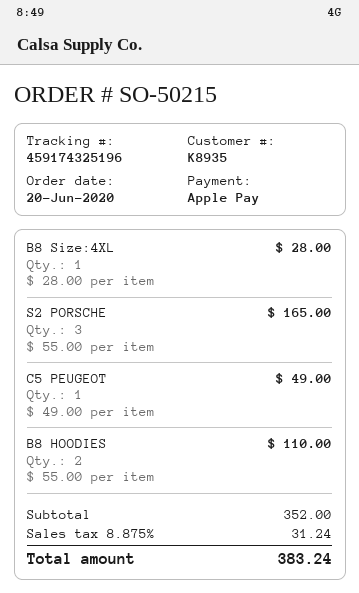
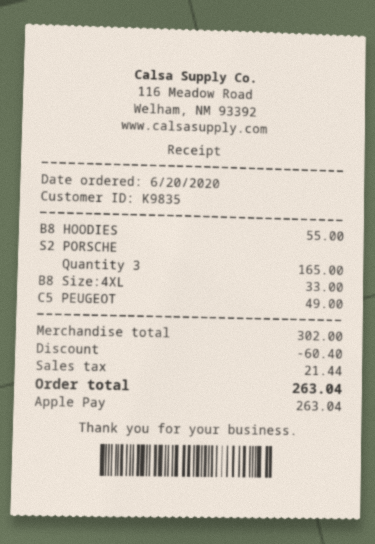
customer number: K8935 -> K9835
B8 Size:4XL: 1 for 28.00 -> 1 for 33.00
B8 HOODIES: 2 for 110.00 -> 1 for 55.00
subtotal: 352.00 -> 302.00
discount: none -> 60.40
tax: 31.24 -> 21.44
total: 383.24 -> 263.04

